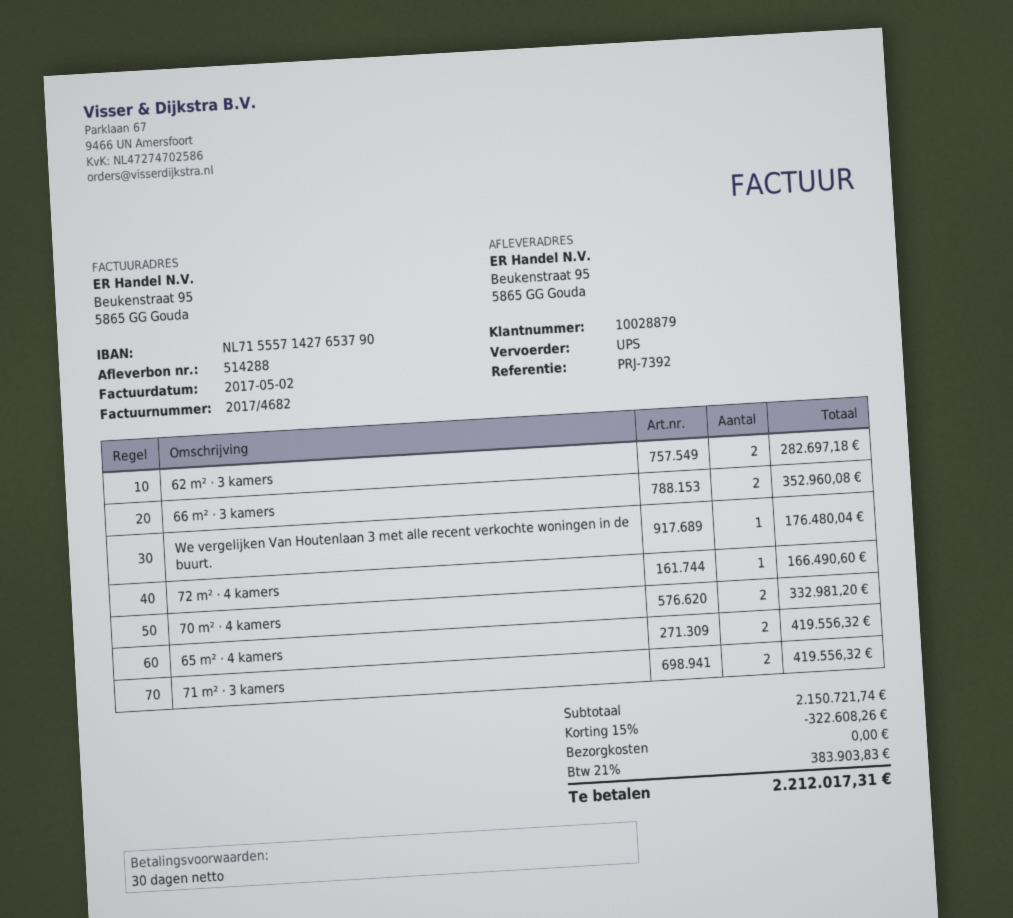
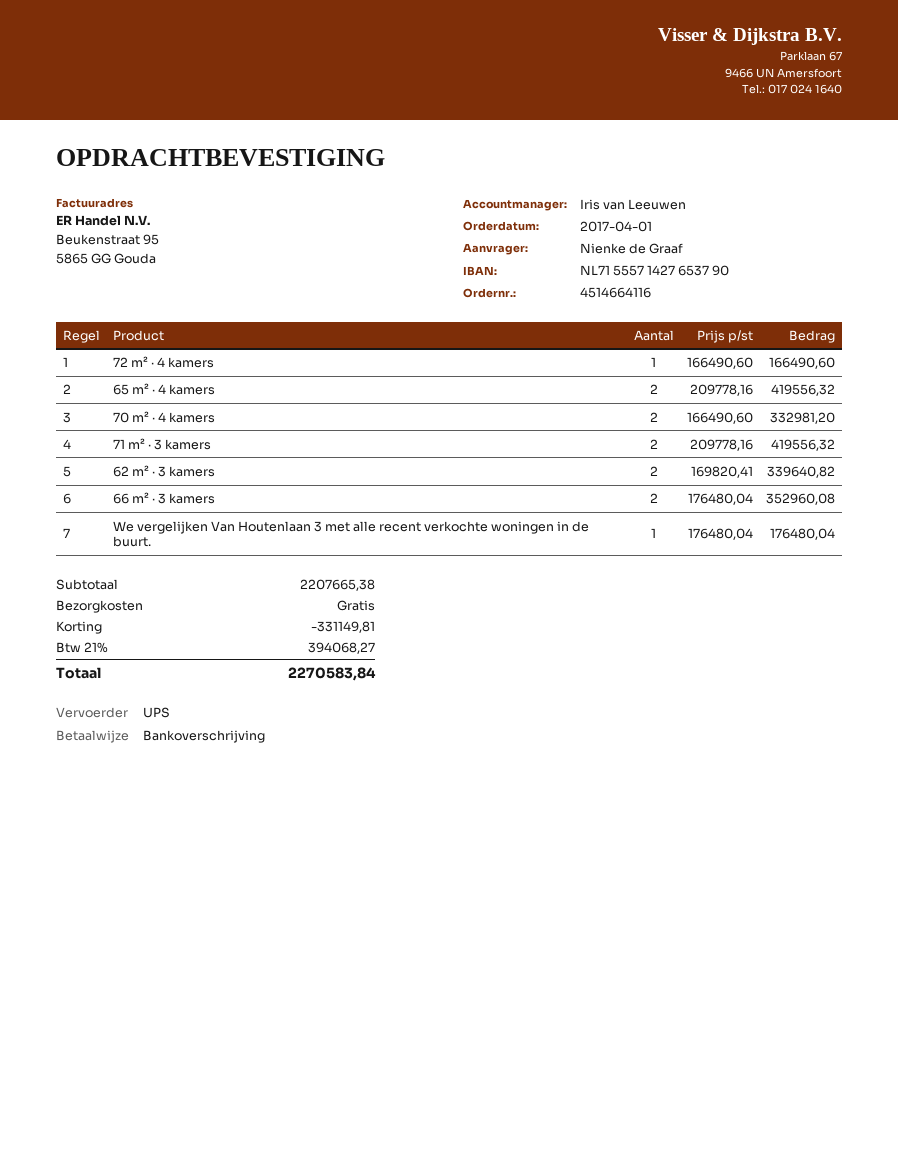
62 m² · 3 kamers: 2 for 282697.18 -> 2 for 339640.82
subtotal: 2150721.74 -> 2207665.38
discount: 322608.26 -> 331149.81
tax: 21% = 383903.83 -> 21% = 394068.27
total: 2212017.31 -> 2270583.84

